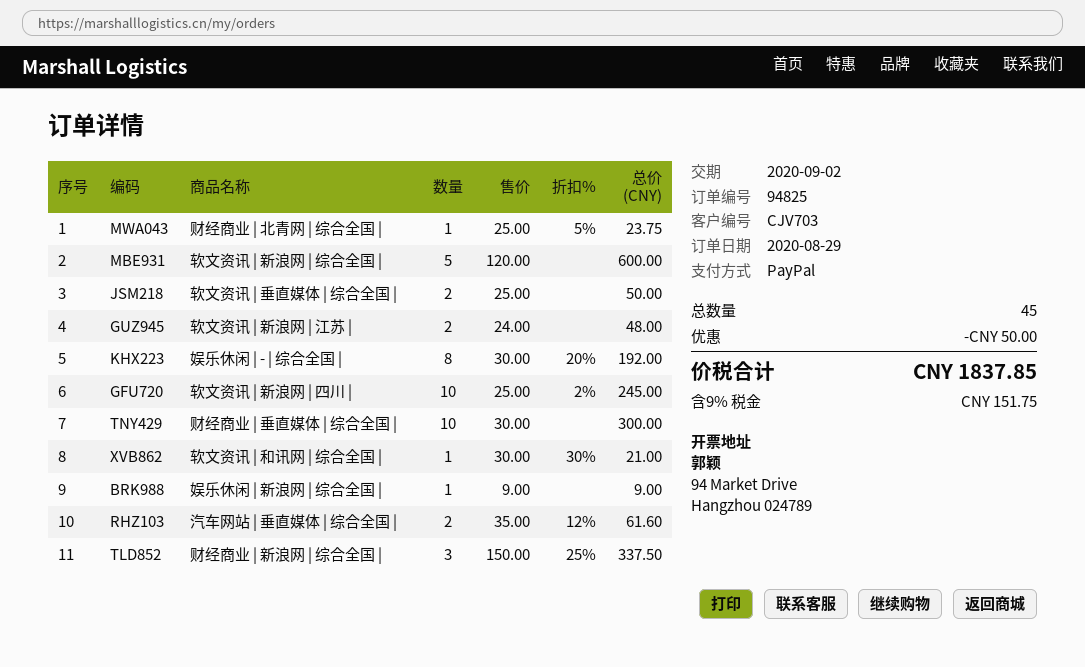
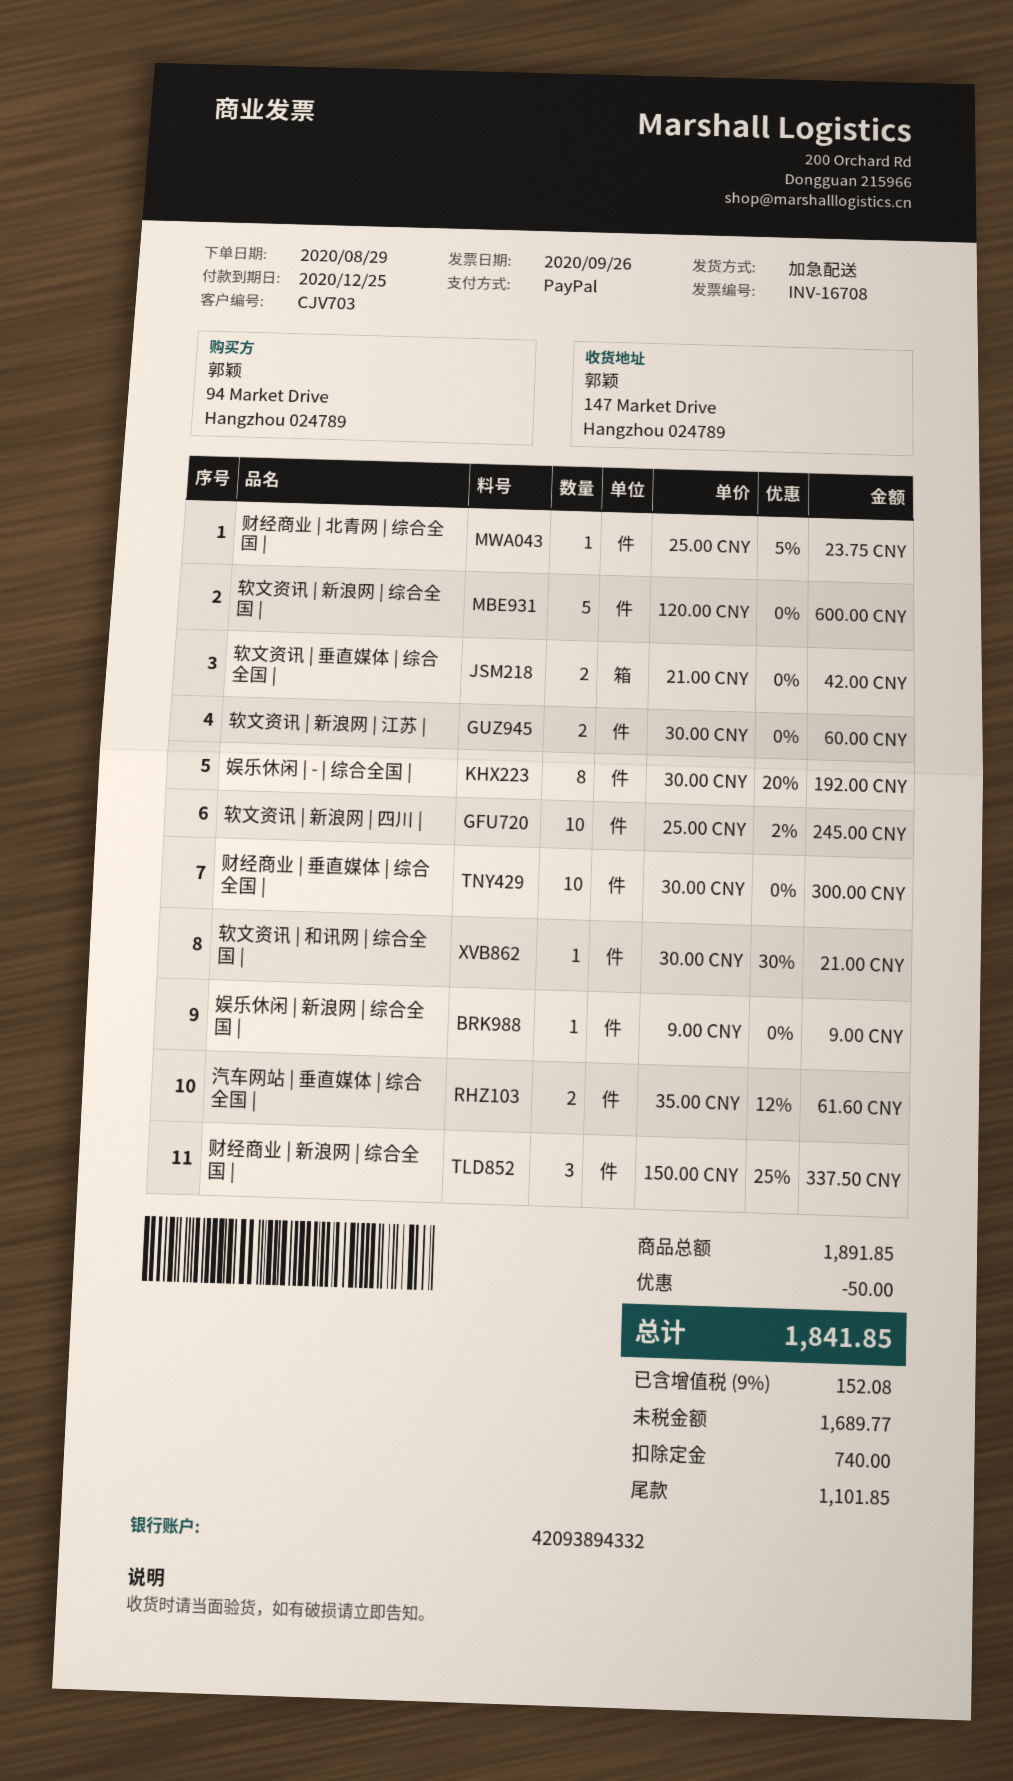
软文资讯 | 垂直媒体 | 综合全国 |: 2 x 25.00 = 50.00 -> 2 x 21.00 = 42.00
软文资讯 | 新浪网 | 江苏 |: 2 x 24.00 = 48.00 -> 2 x 30.00 = 60.00
tax: 9% = 151.75 -> 9% = 152.08
total: 1837.85 -> 1841.85

